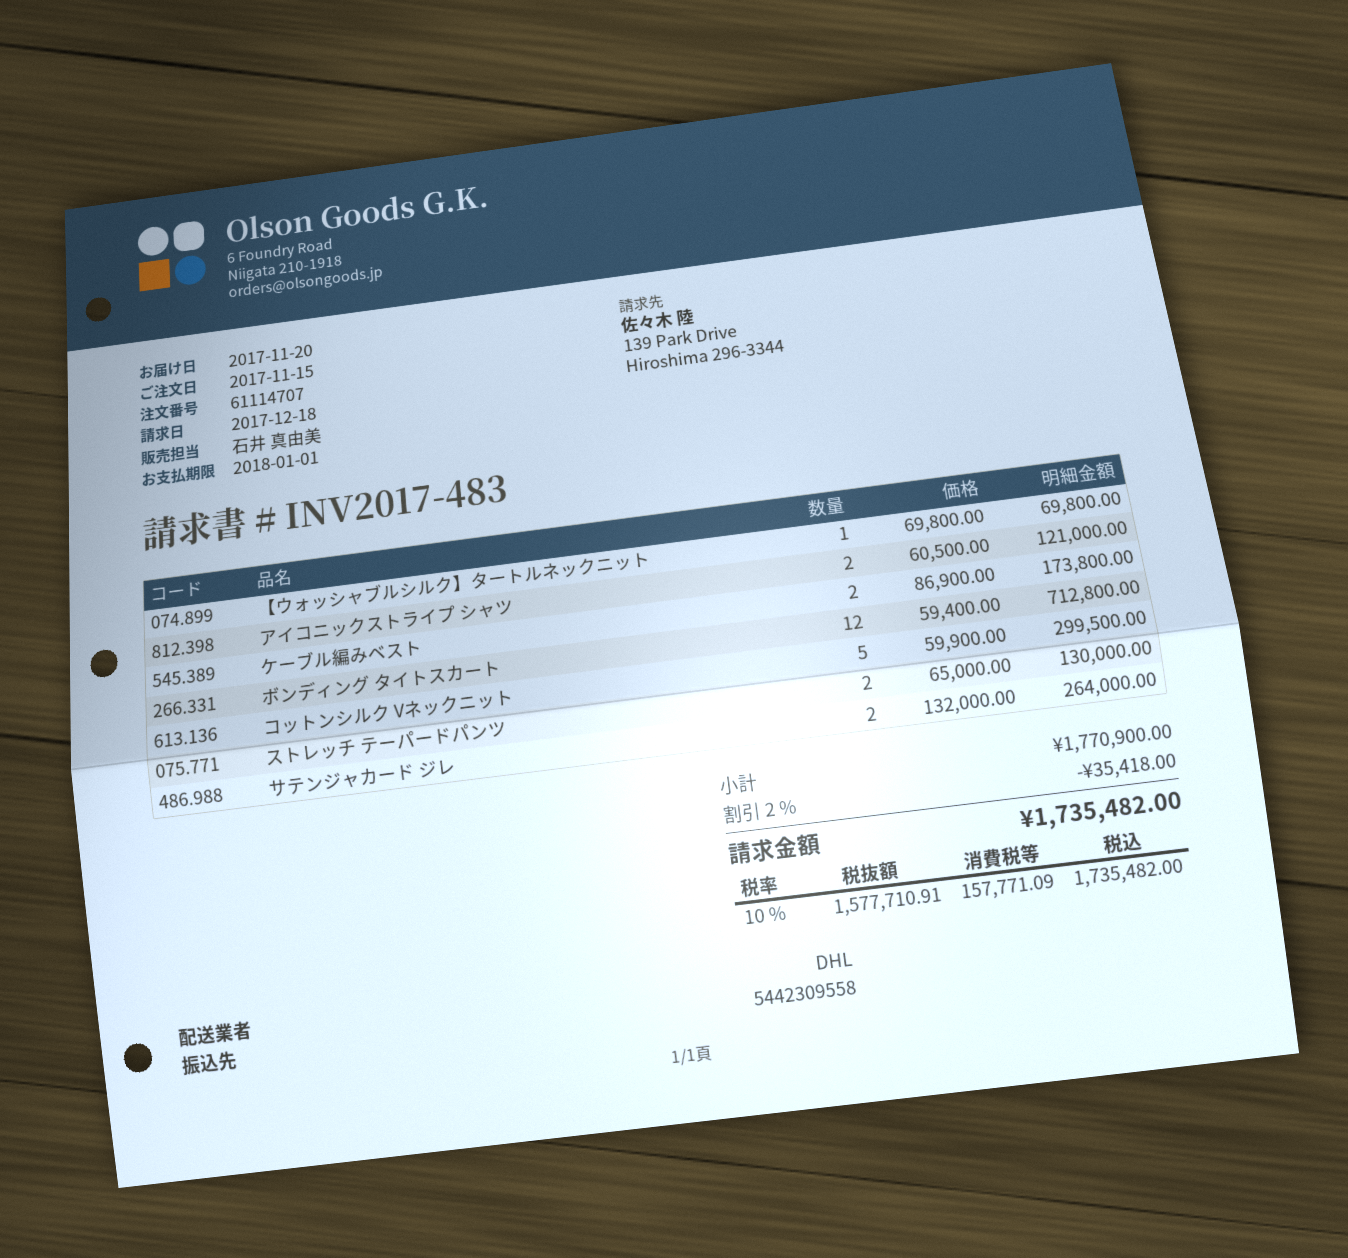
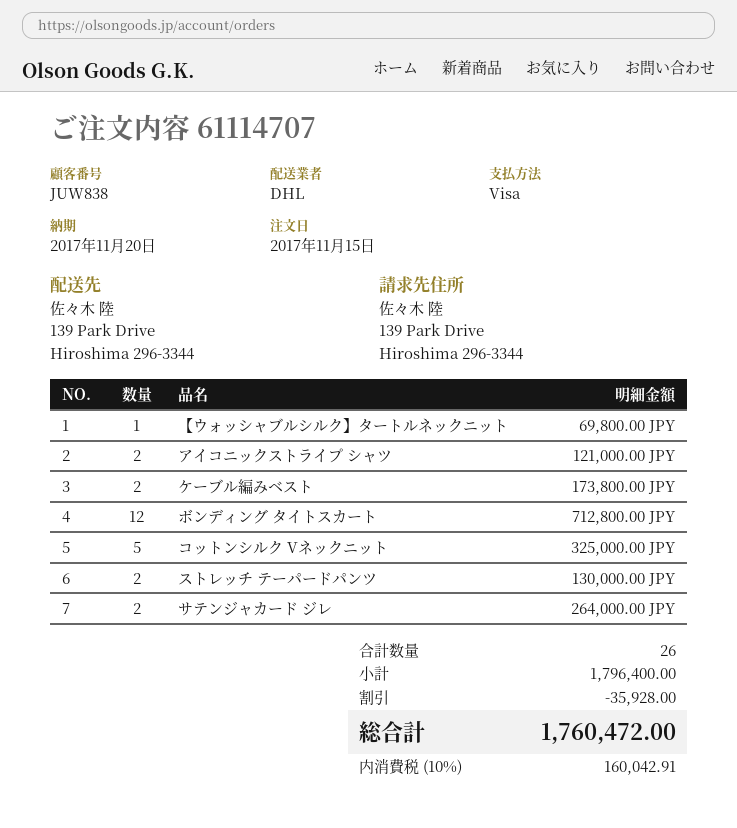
コットンシルク Vネックニット: 5 for 299500.00 -> 5 for 325000.00
subtotal: 1770900.00 -> 1796400.00
discount: 35418.00 -> 35928.00
tax: 10% = 157771.09 -> 10% = 160042.91
total: 1735482.00 -> 1760472.00

